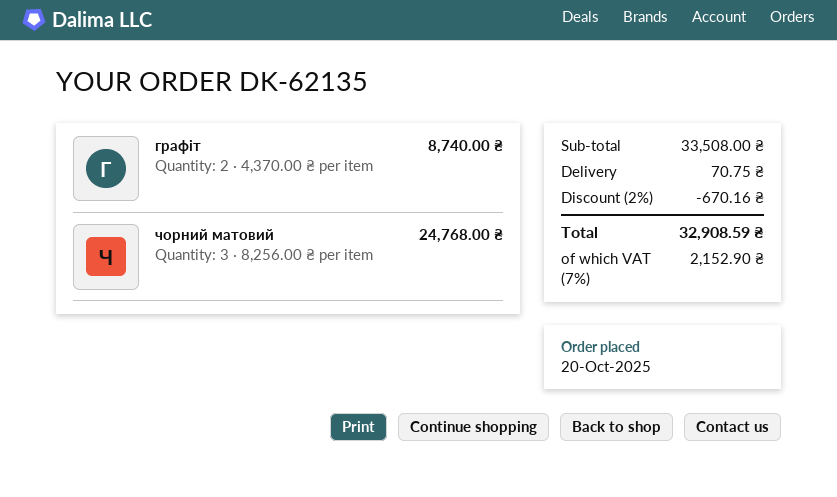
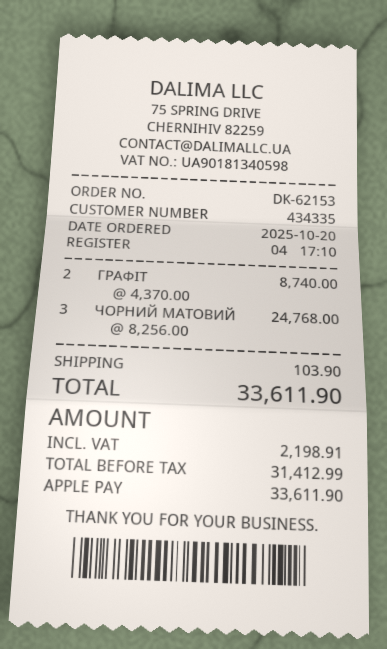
order number: DK-62135 -> DK-62153
discount: 2% = 670.16 -> none
shipping: 70.75 -> 103.90
tax: 2152.90 -> 2198.91
total: 32908.59 -> 33611.90

